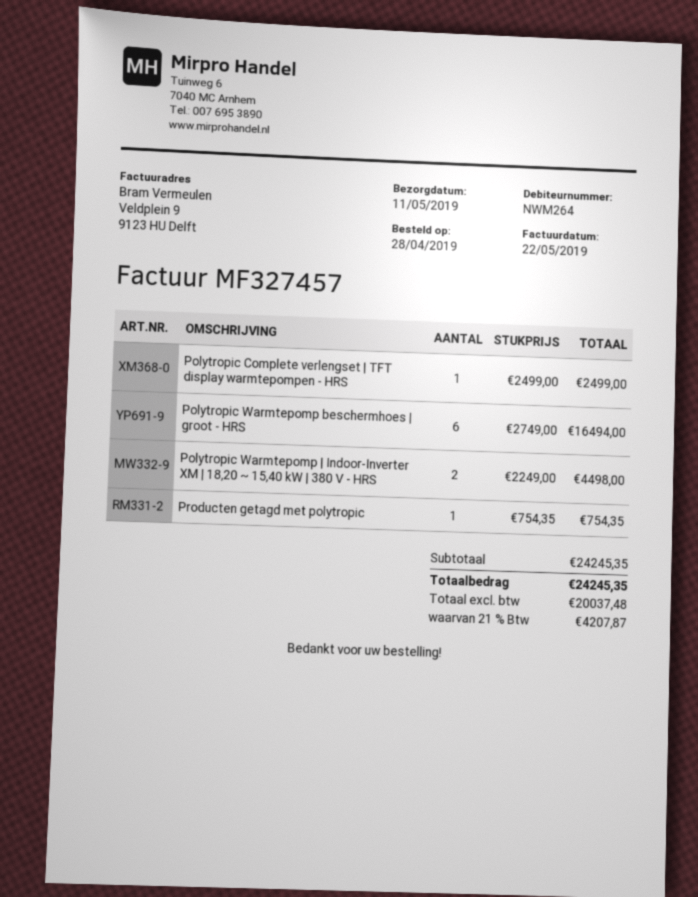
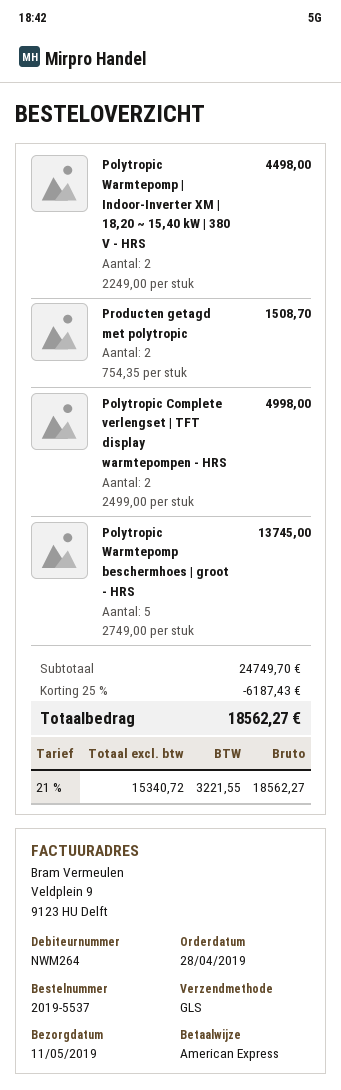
Polytropic Complete verlengset | TFT display warmtepompen - HRS: 1 x 2499.00 = 2499.00 -> 2 x 2499.00 = 4998.00
Polytropic Warmtepomp beschermhoes | groot - HRS: 6 x 2749.00 = 16494.00 -> 5 x 2749.00 = 13745.00
Producten getagd met polytropic: 1 x 754.35 = 754.35 -> 2 x 754.35 = 1508.70
subtotal: 24245.35 -> 24749.70
discount: none -> 25% = 6187.43
net: 20037.48 -> 15340.72
tax: 21% = 4207.87 -> 21% = 3221.55
total: 24245.35 -> 18562.27

